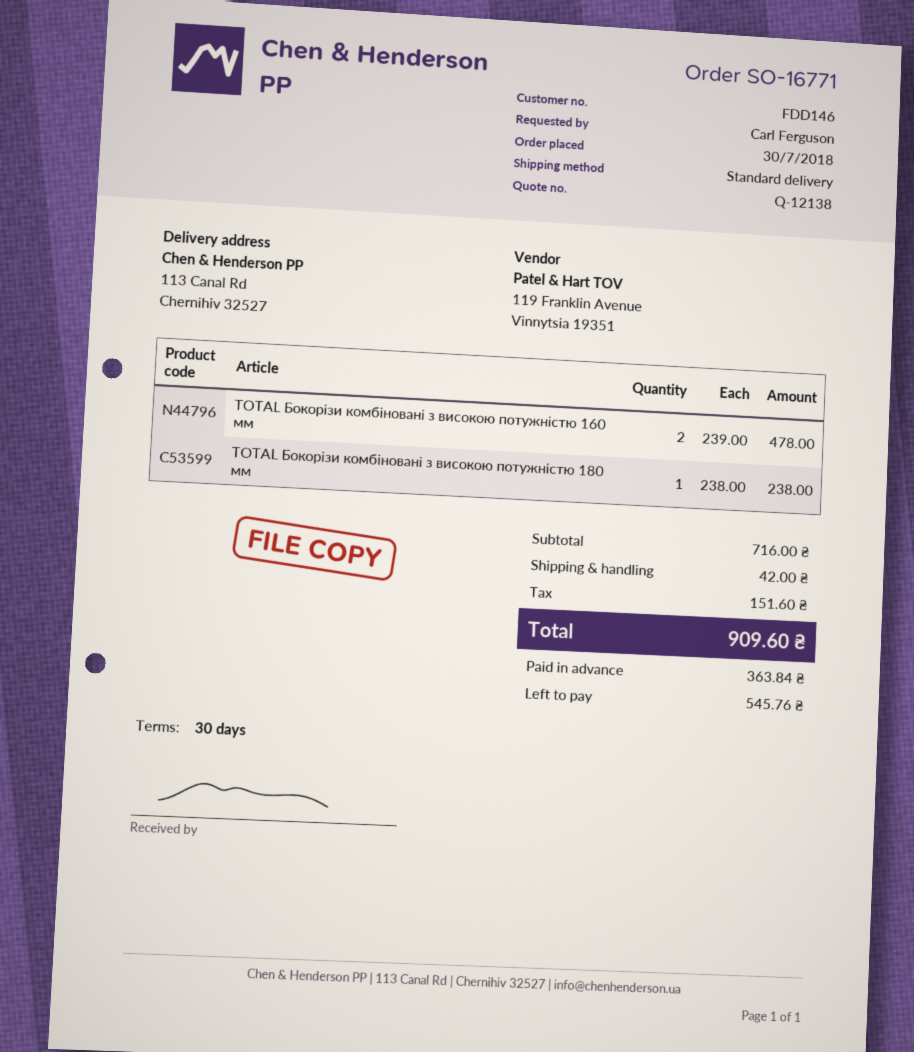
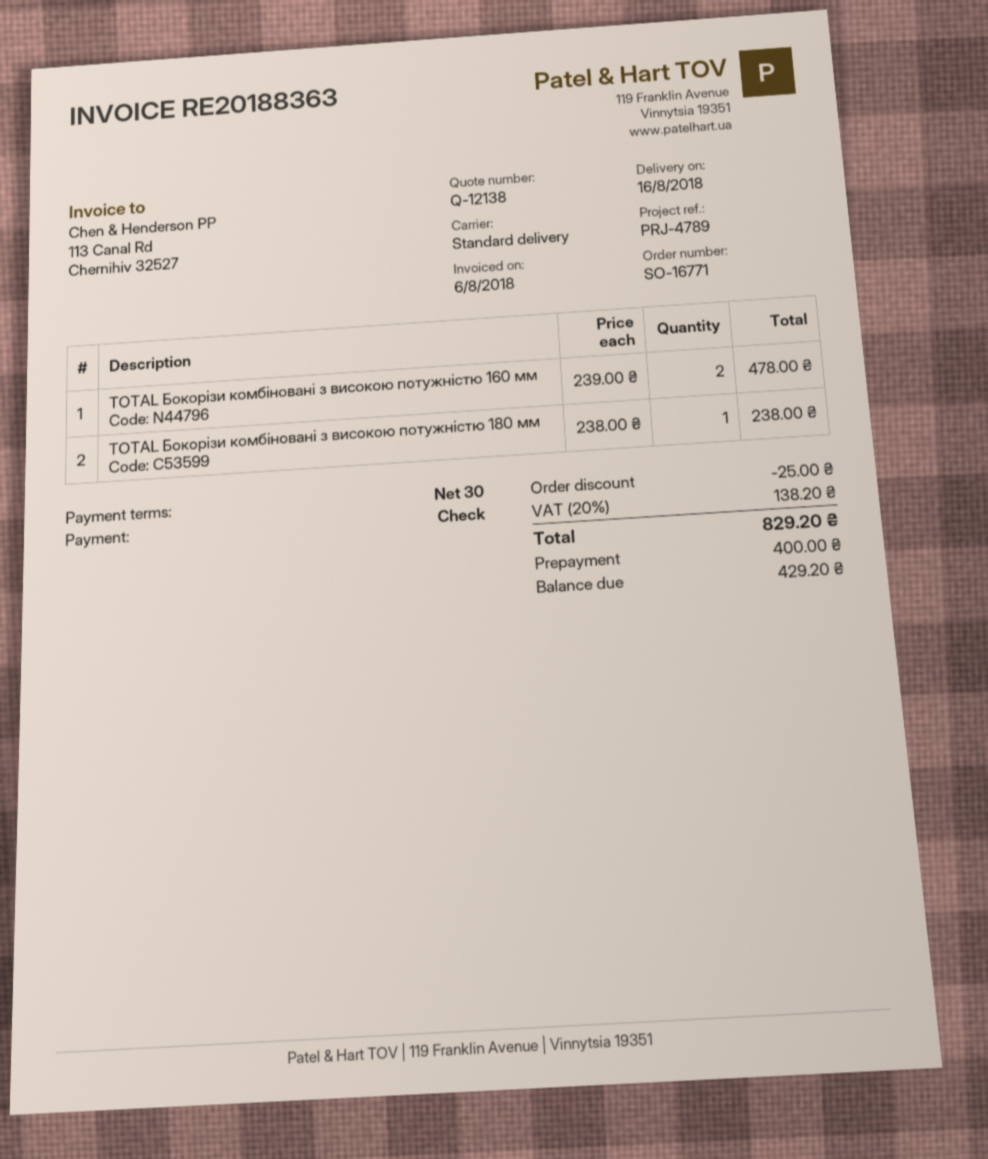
discount: none -> 25.00
shipping: 42.00 -> none
tax: 151.60 -> 138.20
total: 909.60 -> 829.20
deposit: 363.84 -> 400.00
balance: 545.76 -> 429.20

